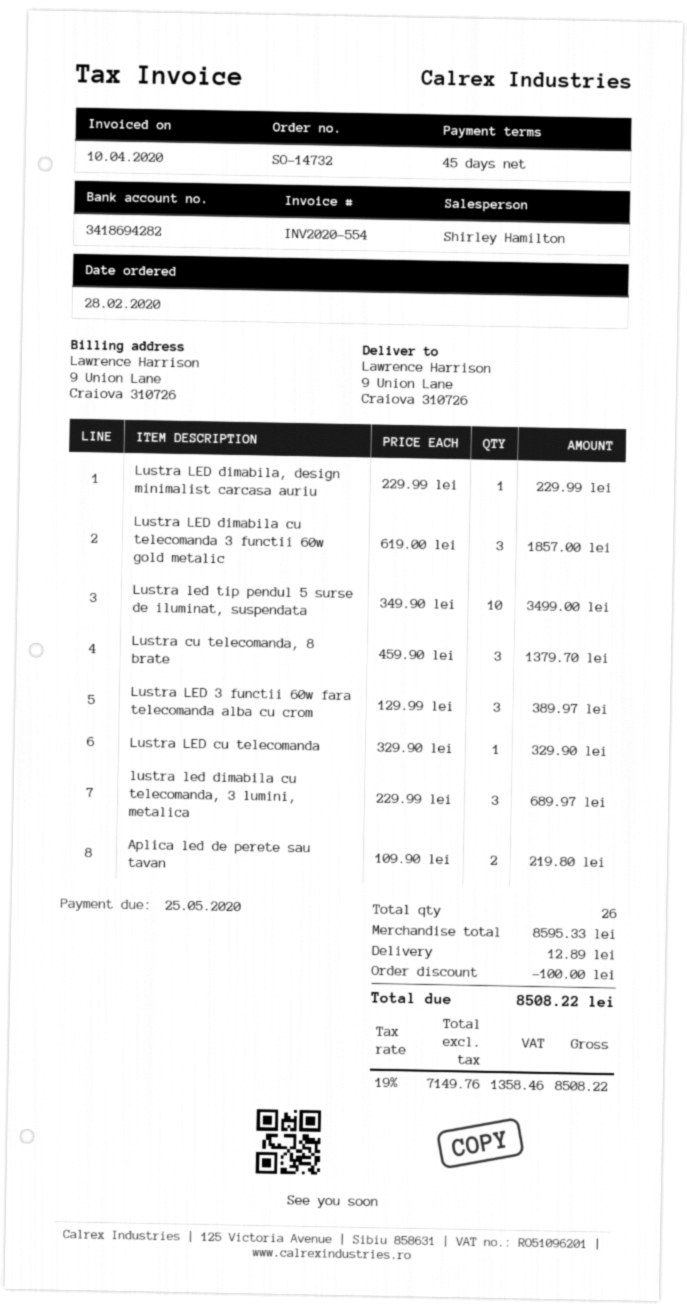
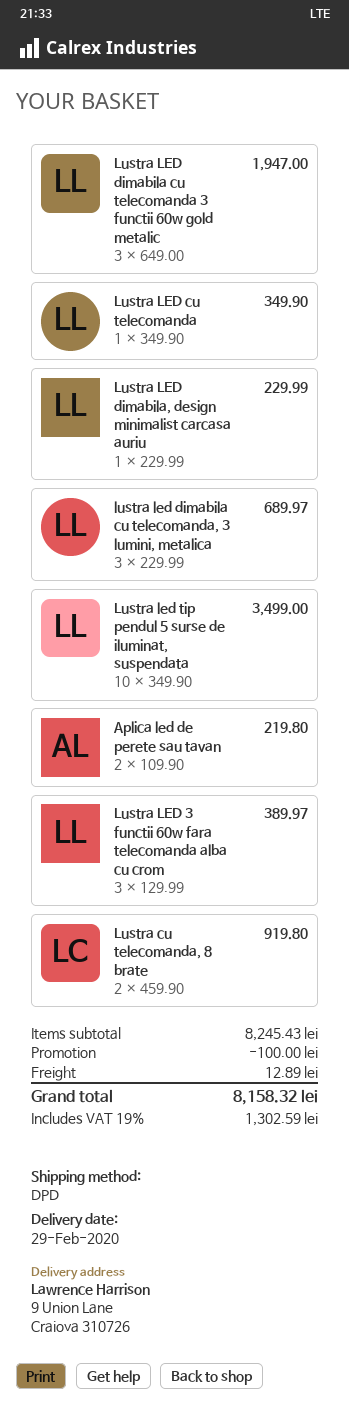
Lustra LED dimabila cu telecomanda 3 functii 60w gold metalic: 3 x 619.00 = 1857.00 -> 3 x 649.00 = 1947.00
Lustra cu telecomanda, 8 brate: 3 x 459.90 = 1379.70 -> 2 x 459.90 = 919.80
Lustra LED cu telecomanda: 1 x 329.90 = 329.90 -> 1 x 349.90 = 349.90
subtotal: 8595.33 -> 8245.43
tax: 19% = 1358.46 -> 19% = 1302.59
total: 8508.22 -> 8158.32

